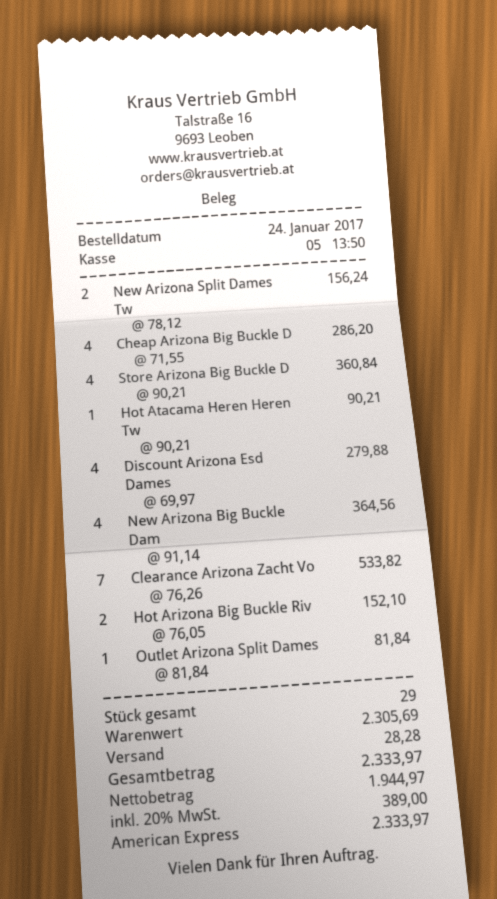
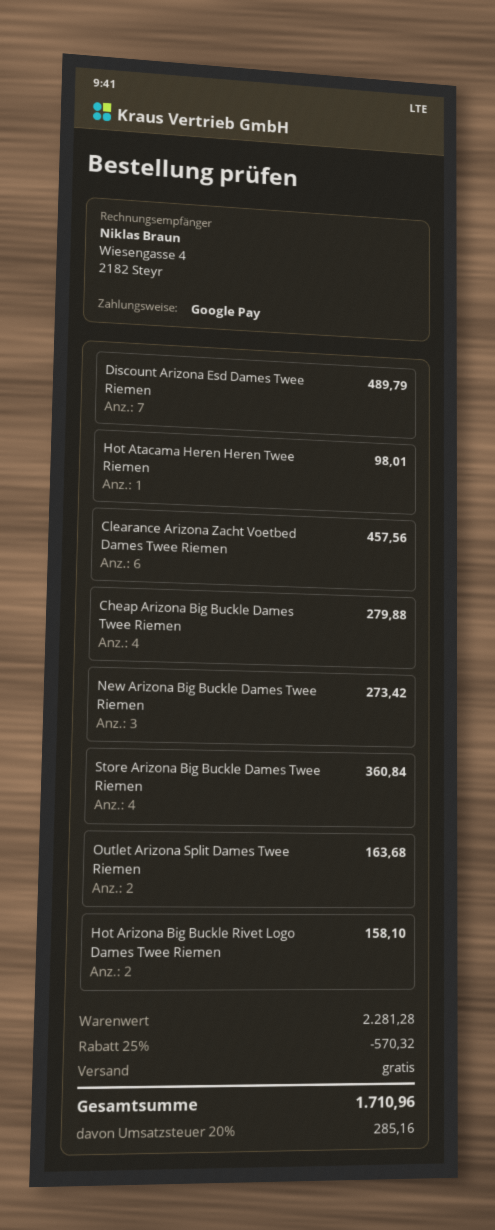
payment method: American Express -> Google Pay
New Arizona Split Dames Tw: 2 for 156.24 -> none
Cheap Arizona Big Buckle D: 4 for 286.20 -> 4 for 279.88
Hot Atacama Heren Heren Tw: 1 for 90.21 -> 1 for 98.01
Discount Arizona Esd Dames: 4 for 279.88 -> 7 for 489.79
New Arizona Big Buckle Dam: 4 for 364.56 -> 3 for 273.42
Clearance Arizona Zacht Vo: 7 for 533.82 -> 6 for 457.56
Hot Arizona Big Buckle Riv: 2 for 152.10 -> 2 for 158.10
Outlet Arizona Split Dames: 1 for 81.84 -> 2 for 163.68
subtotal: 2305.69 -> 2281.28
discount: none -> 25% = 570.32
shipping: 28.28 -> 0.00
tax: 20% = 389.00 -> 20% = 285.16
total: 2333.97 -> 1710.96

